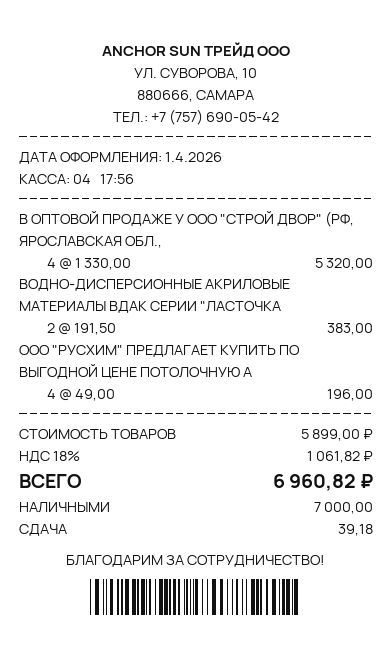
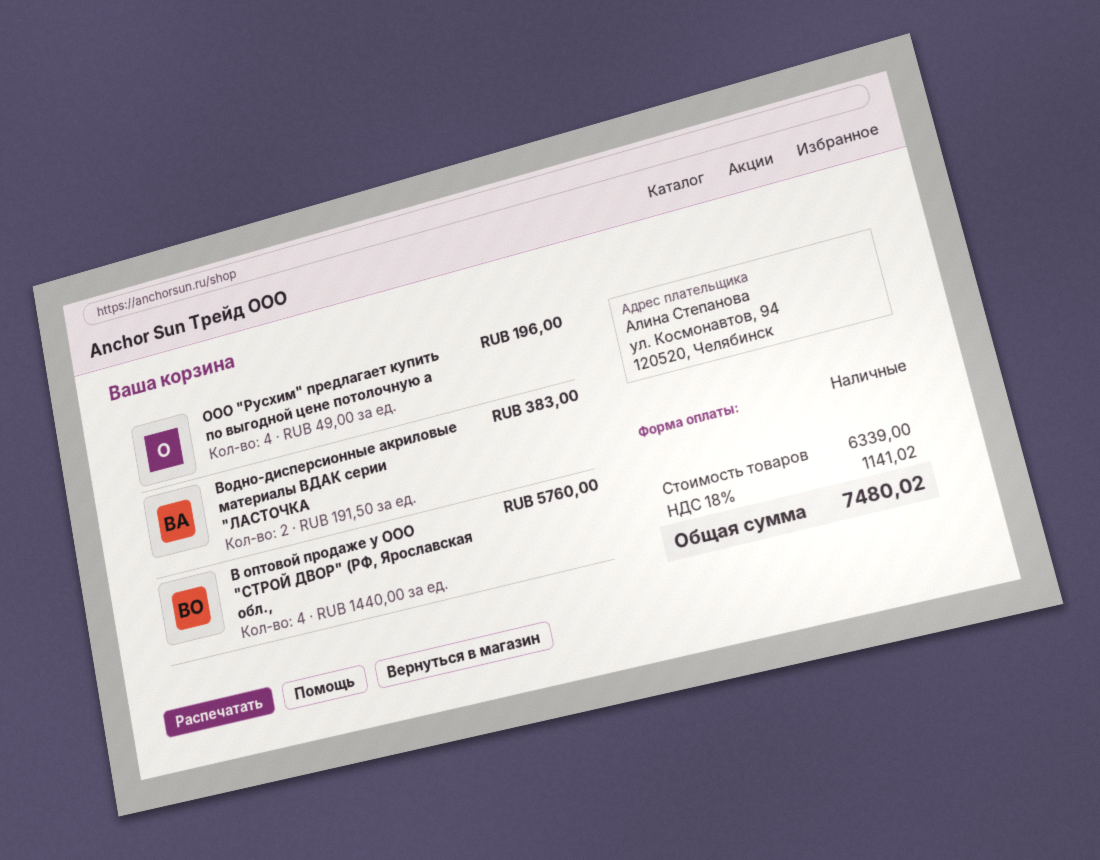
В ОПТОВОЙ ПРОДАЖЕ У ООО "СТРОЙ ДВОР" (РФ, ЯРОСЛАВСКАЯ ОБЛ.,: 4 x 1330.00 = 5320.00 -> 4 x 1440.00 = 5760.00
subtotal: 5899.00 -> 6339.00
tax: 18% = 1061.82 -> 18% = 1141.02
total: 6960.82 -> 7480.02

